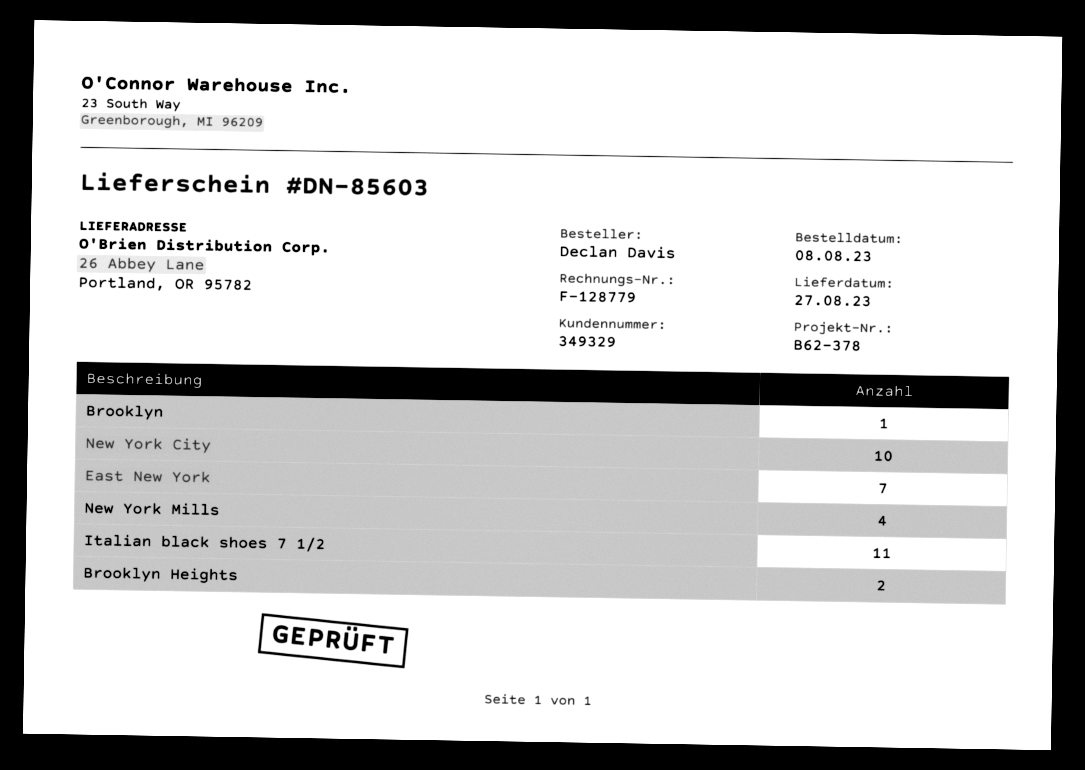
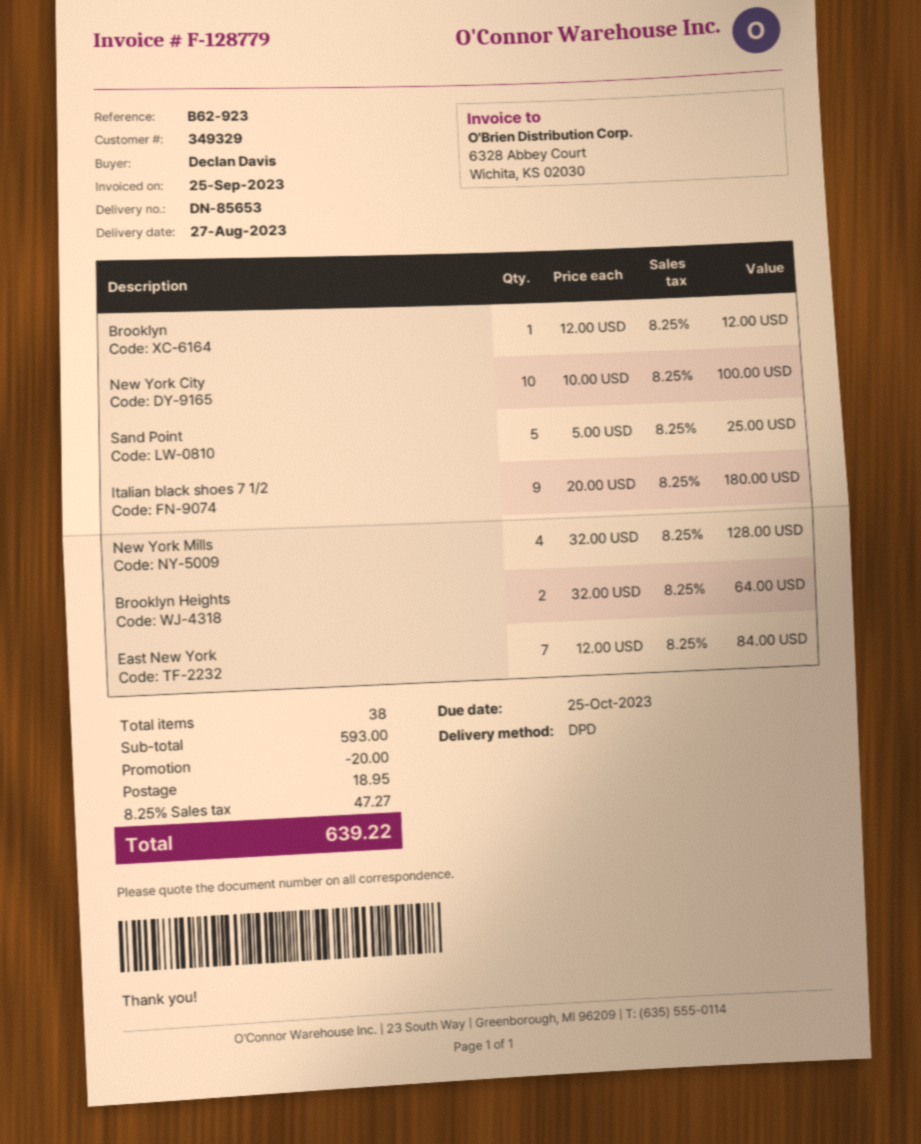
delivery note number: DN-85603 -> DN-85653
reference: B62-378 -> B62-923
Italian black shoes 7 1/2: 11 -> 9
Sand Point: none -> 5

